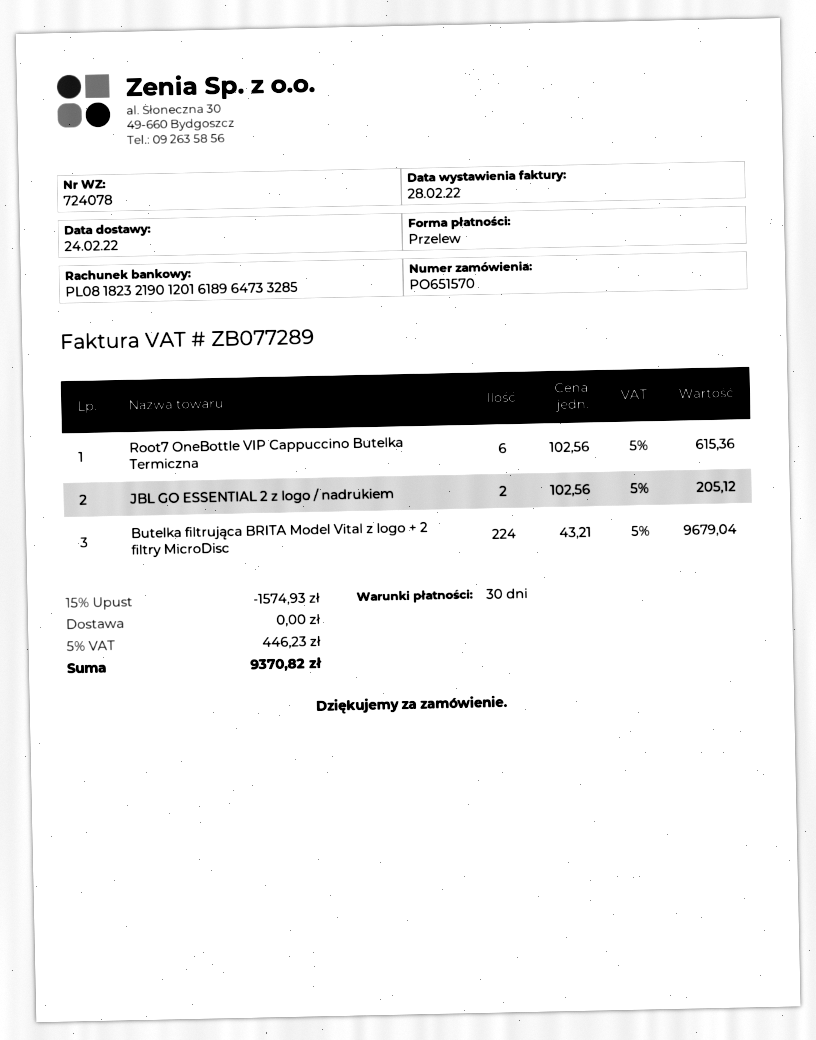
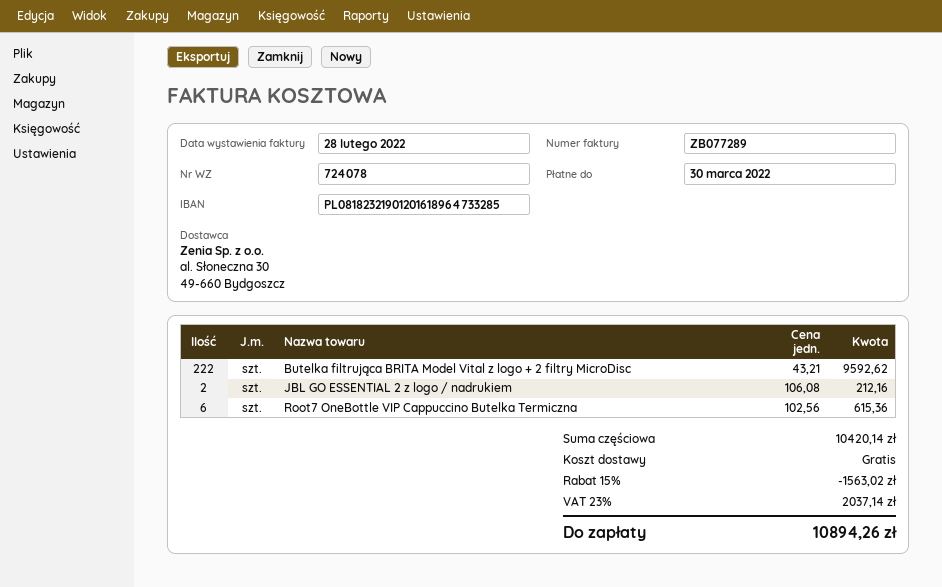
JBL GO ESSENTIAL 2 z logo / nadrukiem: 2 x 102.56 = 205.12 -> 2 x 106.08 = 212.16
Butelka filtrująca BRITA Model Vital z logo + 2 filtry MicroDisc: 224 x 43.21 = 9679.04 -> 222 x 43.21 = 9592.62
discount: 15% = 1574.93 -> 15% = 1563.02
tax: 5% = 446.23 -> 23% = 2037.14
total: 9370.82 -> 10894.26

